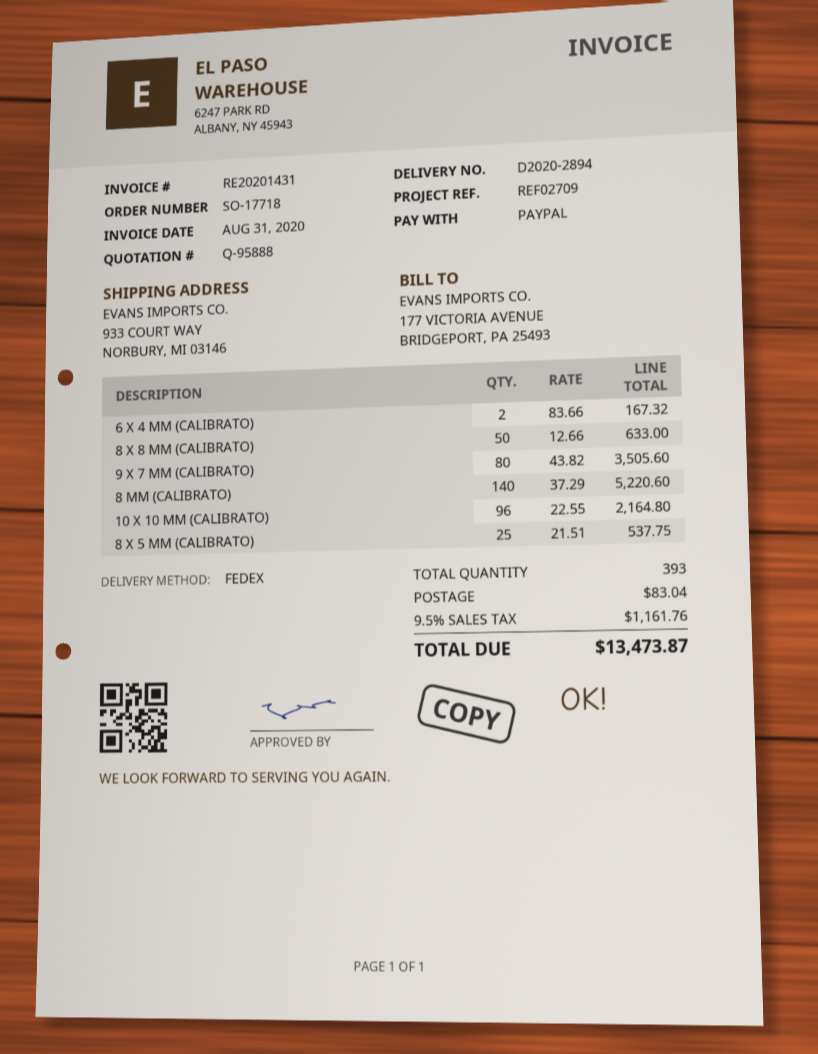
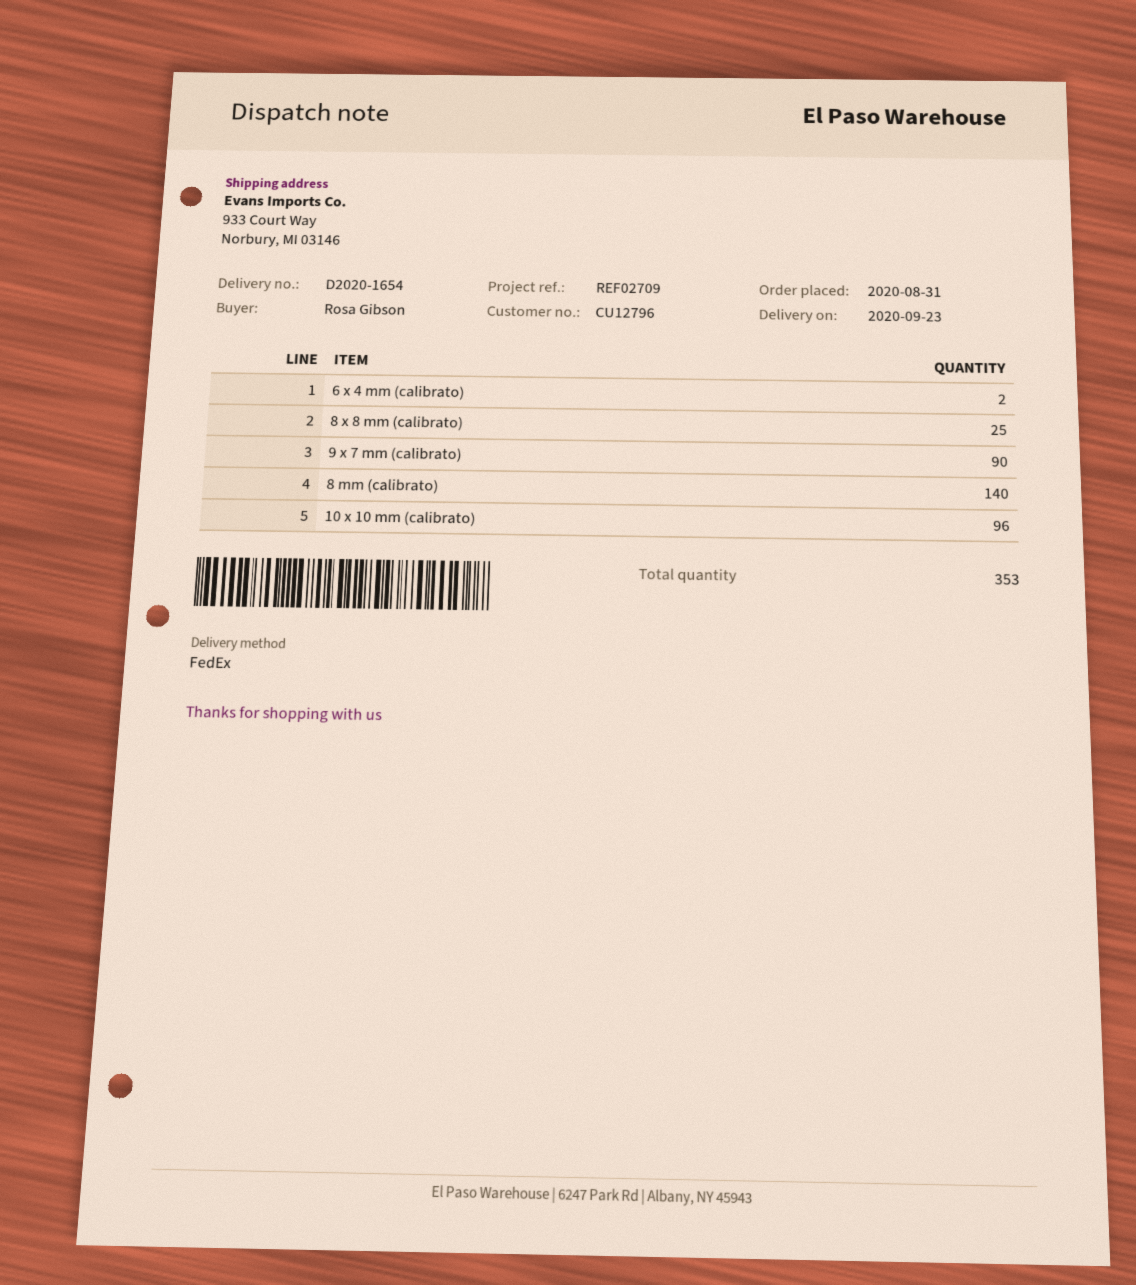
delivery note number: D2020-2894 -> D2020-1654
8 X 8 MM (CALIBRATO): 50 -> 25
9 X 7 MM (CALIBRATO): 80 -> 90
8 X 5 MM (CALIBRATO): 25 -> none
total quantity: 393 -> 353

